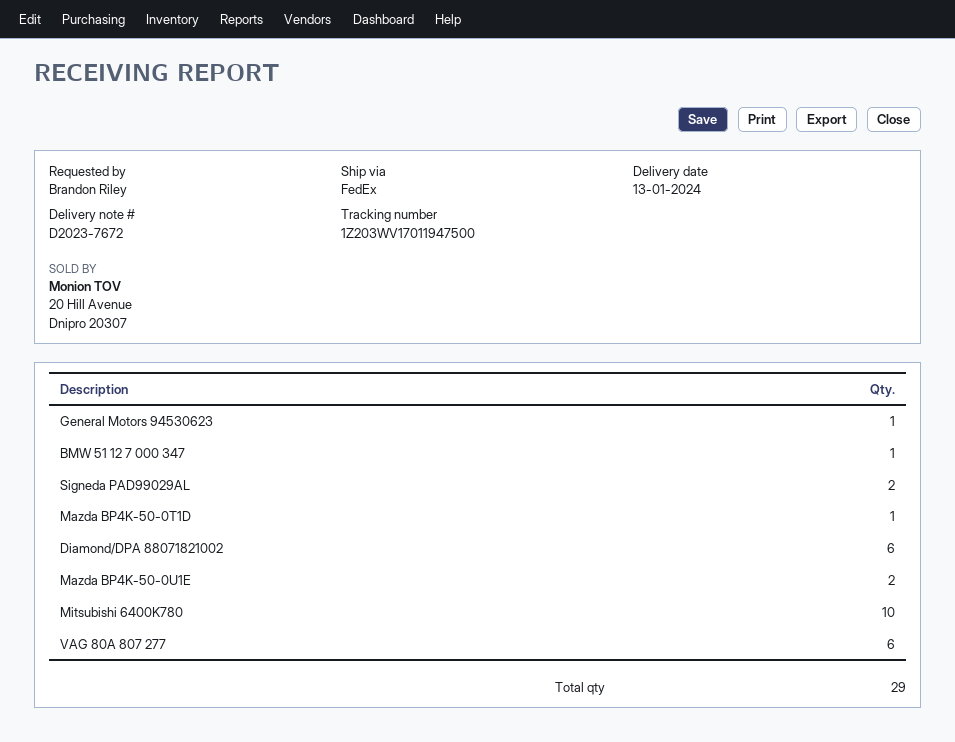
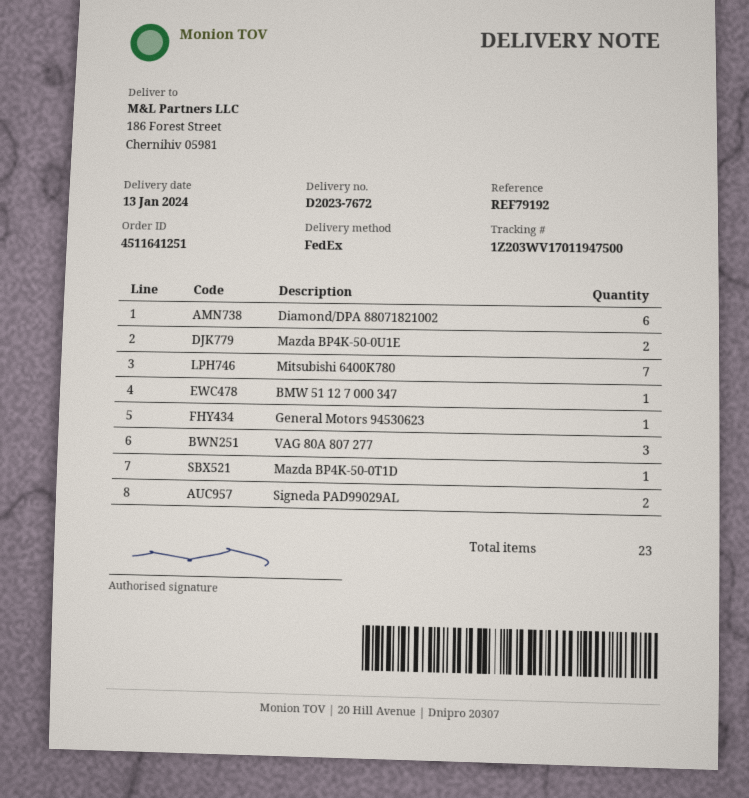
Mitsubishi 6400K780: 10 -> 7
VAG 80A 807 277: 6 -> 3
total quantity: 29 -> 23

